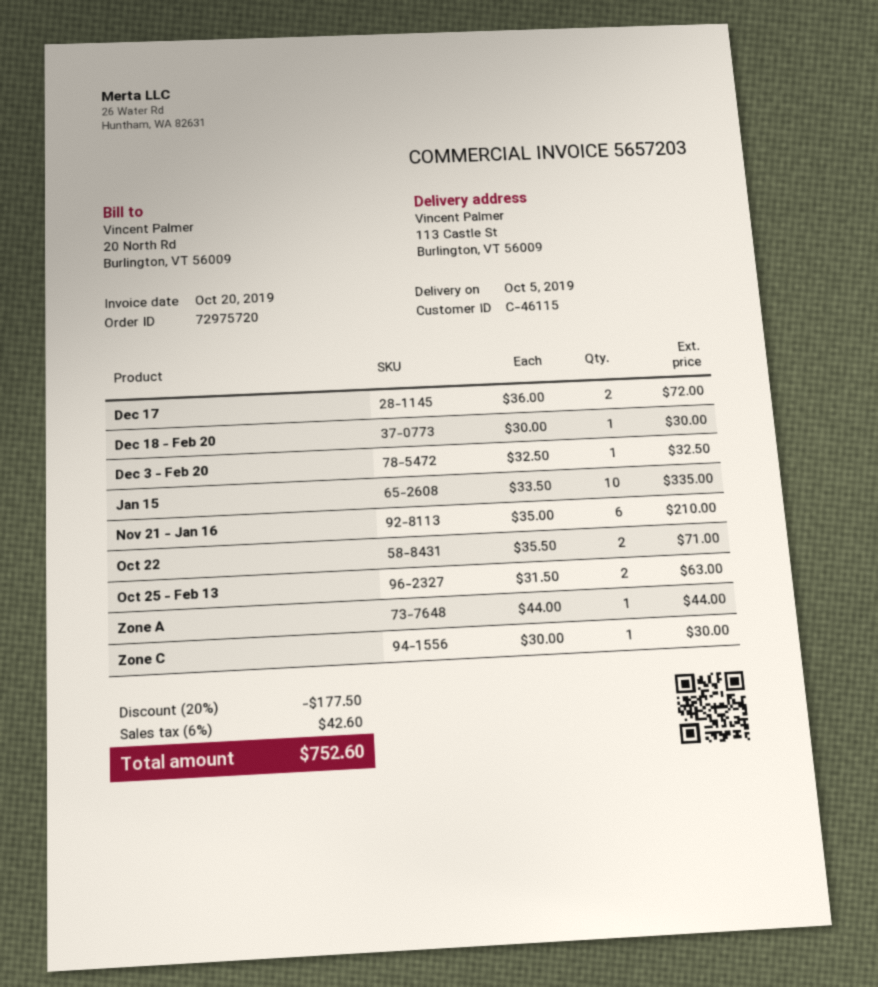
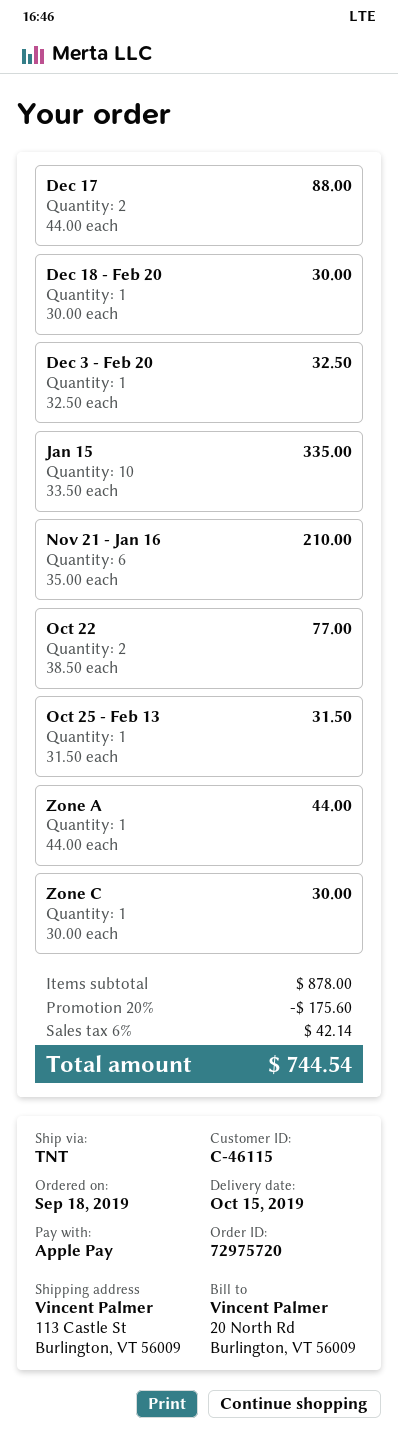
delivery date: 2019-10-05 -> 2019-10-15
Dec 17: 2 x 36.00 = 72.00 -> 2 x 44.00 = 88.00
Oct 22: 2 x 35.50 = 71.00 -> 2 x 38.50 = 77.00
Oct 25 - Feb 13: 2 x 31.50 = 63.00 -> 1 x 31.50 = 31.50
discount: 20% = 177.50 -> 20% = 175.60
tax: 6% = 42.60 -> 6% = 42.14
total: 752.60 -> 744.54

